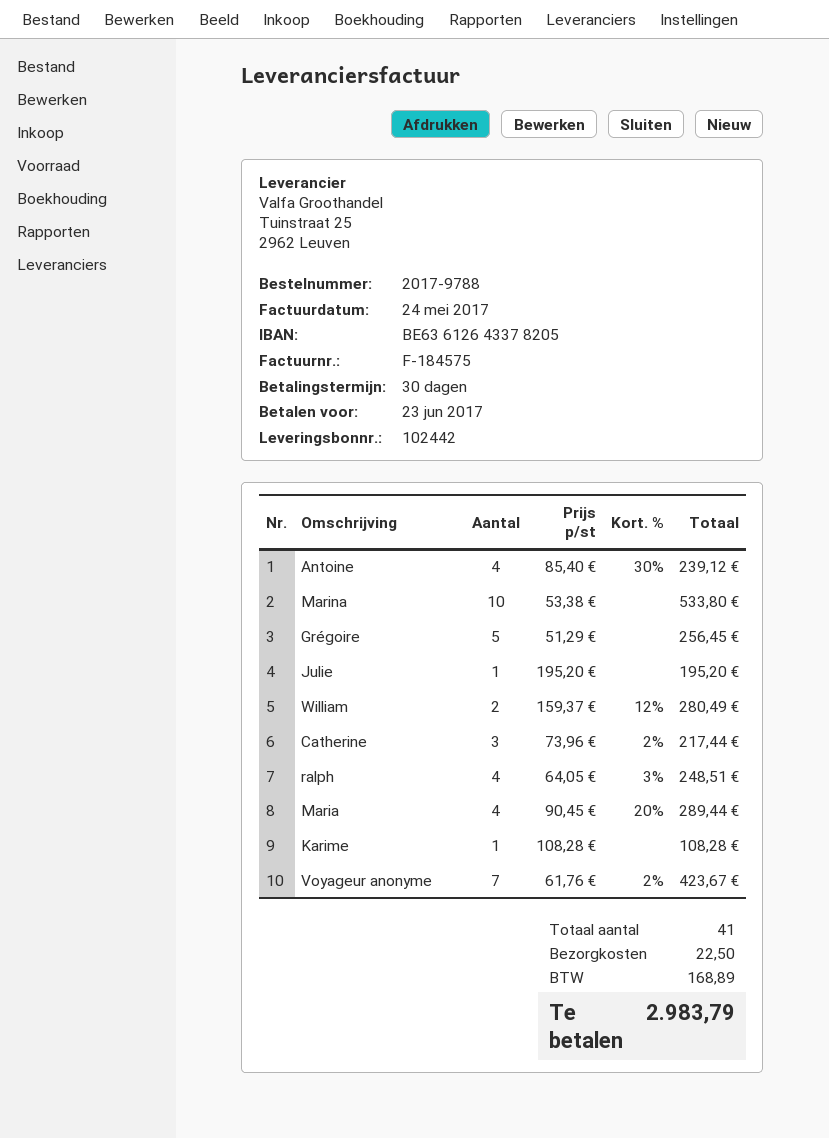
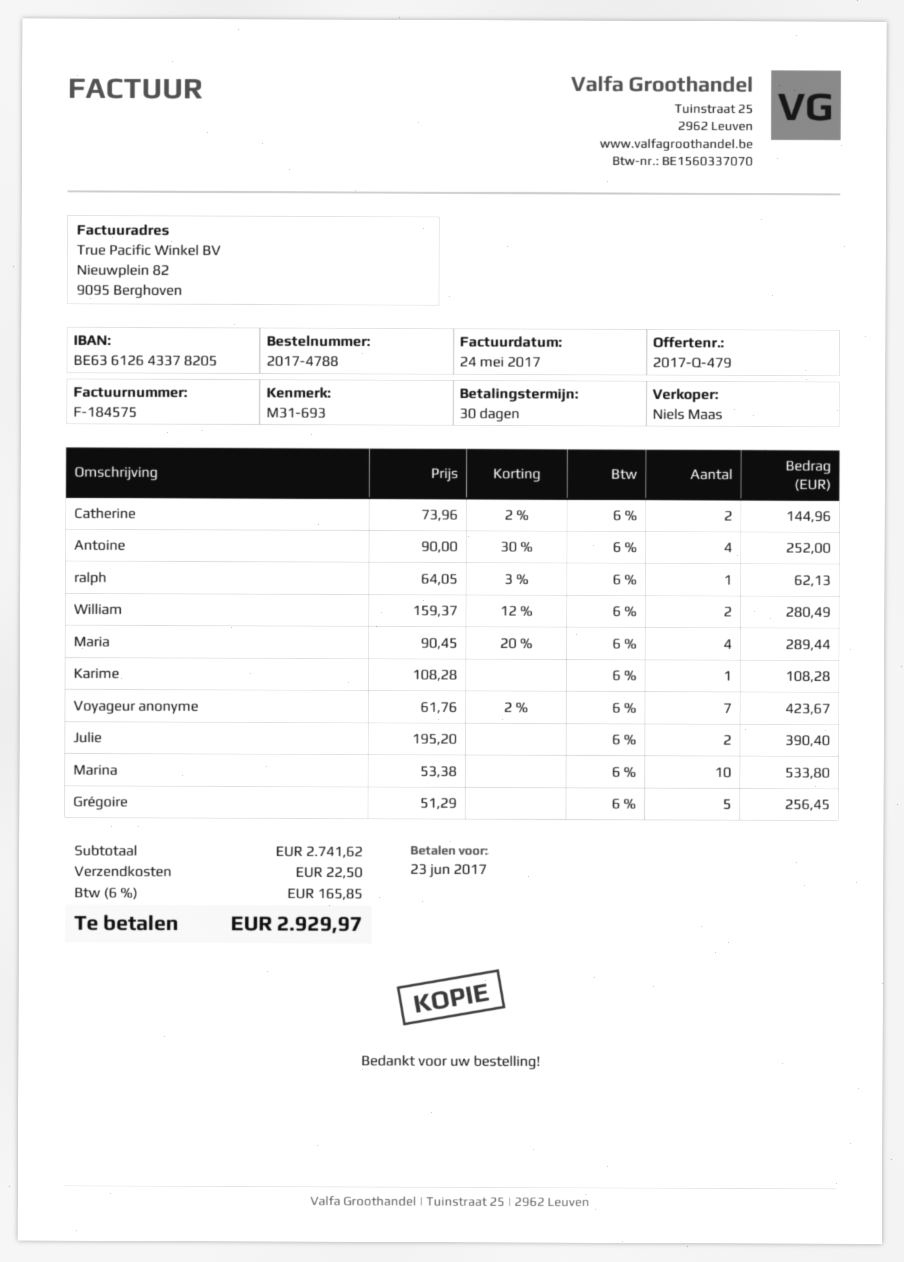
order number: 2017-9788 -> 2017-4788
Antoine: 4 x 85.40 - 30% = 239.12 -> 4 x 90.00 - 30% = 252.00
Julie: 1 x 195.20 = 195.20 -> 2 x 195.20 = 390.40
Catherine: 3 x 73.96 - 2% = 217.44 -> 2 x 73.96 - 2% = 144.96
ralph: 4 x 64.05 - 3% = 248.51 -> 1 x 64.05 - 3% = 62.13
tax: 168.89 -> 165.85
total: 2983.79 -> 2929.97

